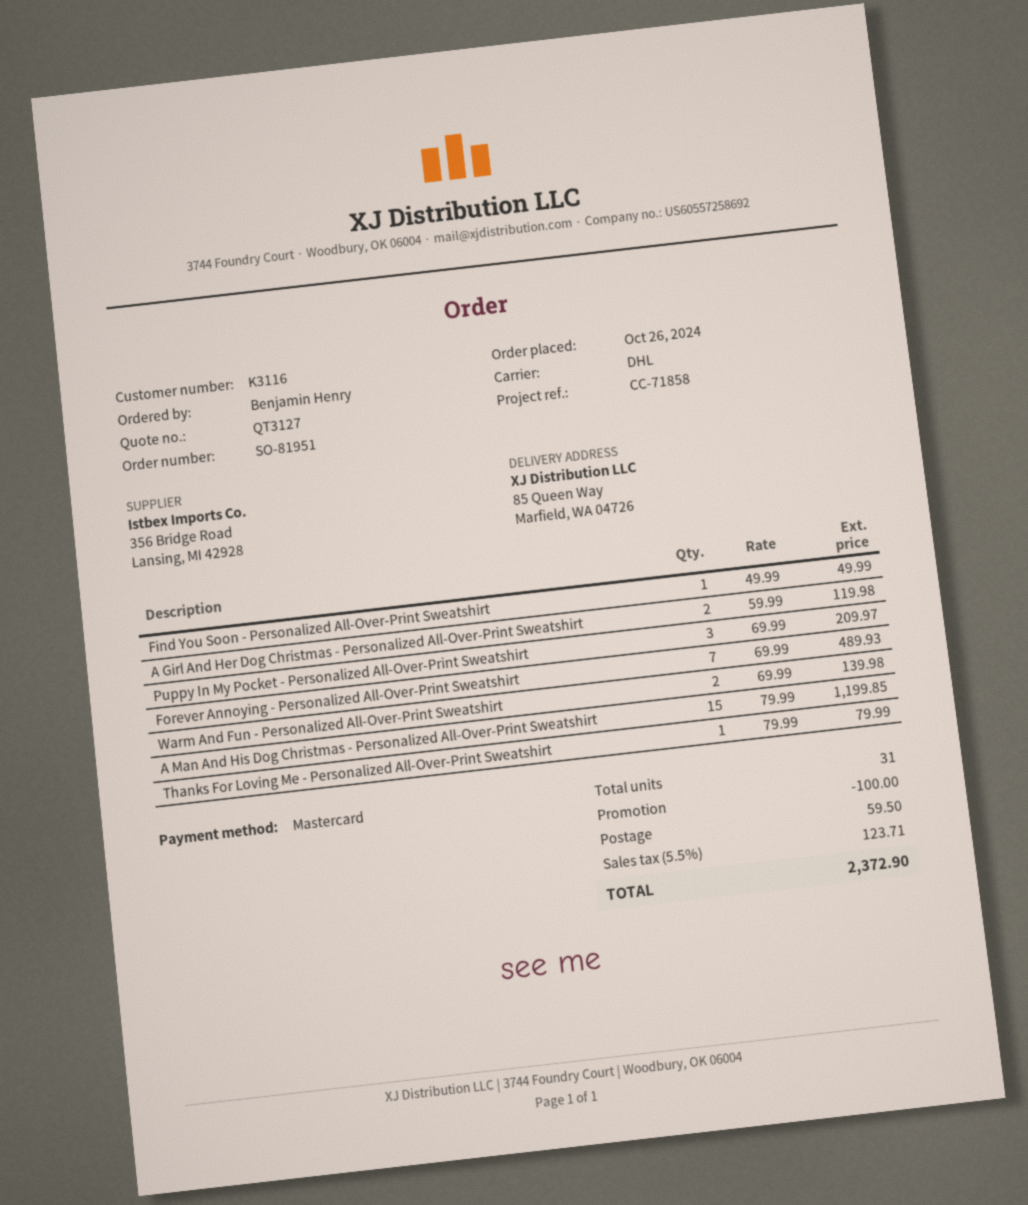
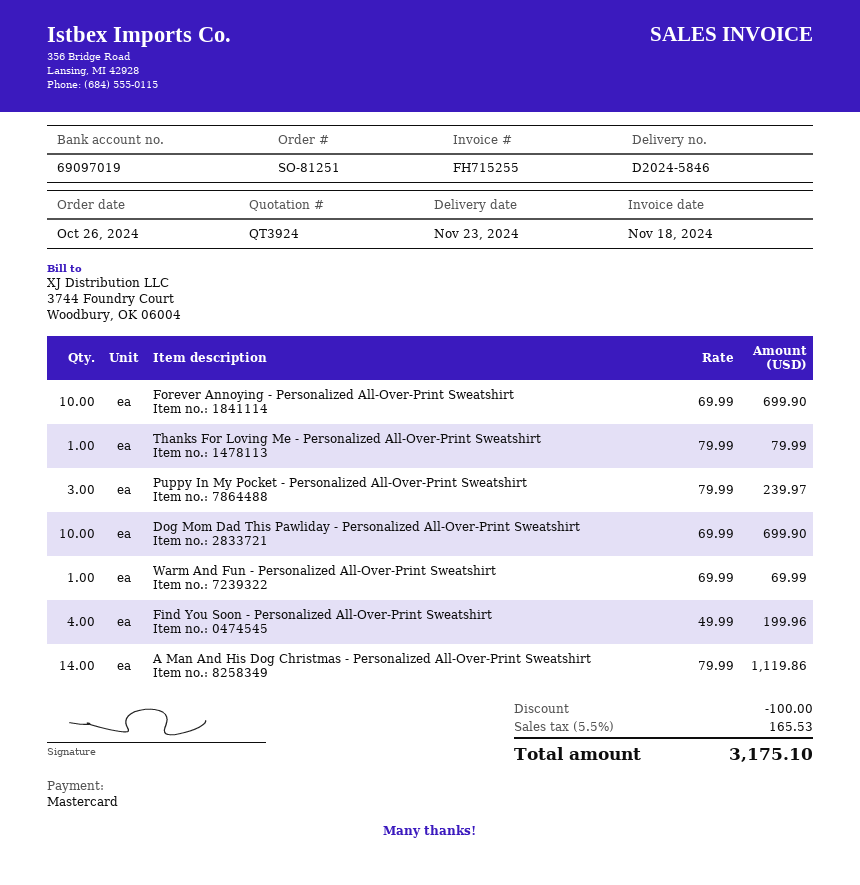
quote number: QT3127 -> QT3924
order number: SO-81951 -> SO-81251
Find You Soon - Personalized All-Over-Print Sweatshirt: 1 x 49.99 = 49.99 -> 4 x 49.99 = 199.96
A Girl And Her Dog Christmas - Personalized All-Over-Print Sweatshirt: 2 x 59.99 = 119.98 -> none
Puppy In My Pocket - Personalized All-Over-Print Sweatshirt: 3 x 69.99 = 209.97 -> 3 x 79.99 = 239.97
Forever Annoying - Personalized All-Over-Print Sweatshirt: 7 x 69.99 = 489.93 -> 10 x 69.99 = 699.90
Warm And Fun - Personalized All-Over-Print Sweatshirt: 2 x 69.99 = 139.98 -> 1 x 69.99 = 69.99
A Man And His Dog Christmas - Personalized All-Over-Print Sweatshirt: 15 x 79.99 = 1199.85 -> 14 x 79.99 = 1119.86
Dog Mom Dad This Pawliday - Personalized All-Over-Print Sweatshirt: none -> 10 x 69.99 = 699.90
shipping: 59.50 -> none
tax: 5.5% = 123.71 -> 5.5% = 165.53
total: 2372.90 -> 3175.10

